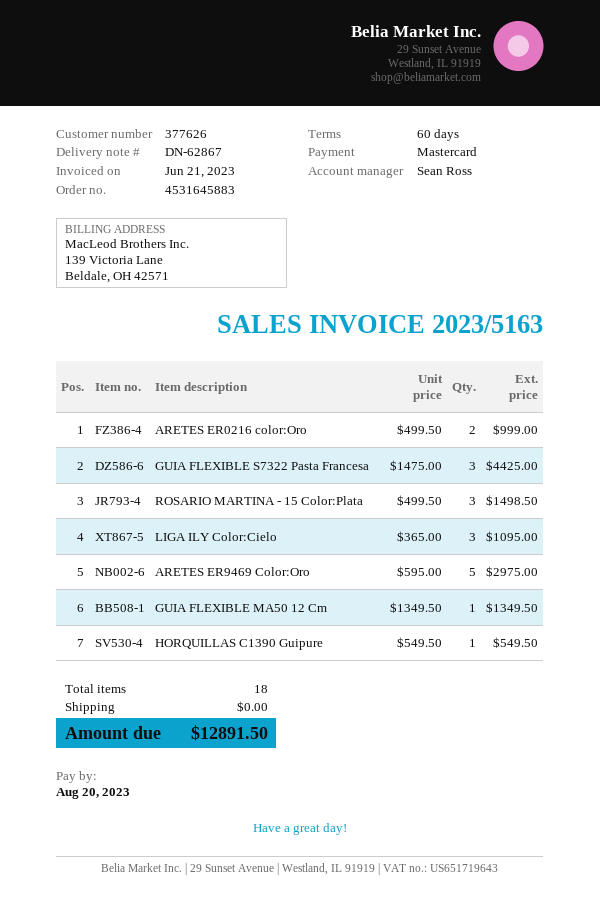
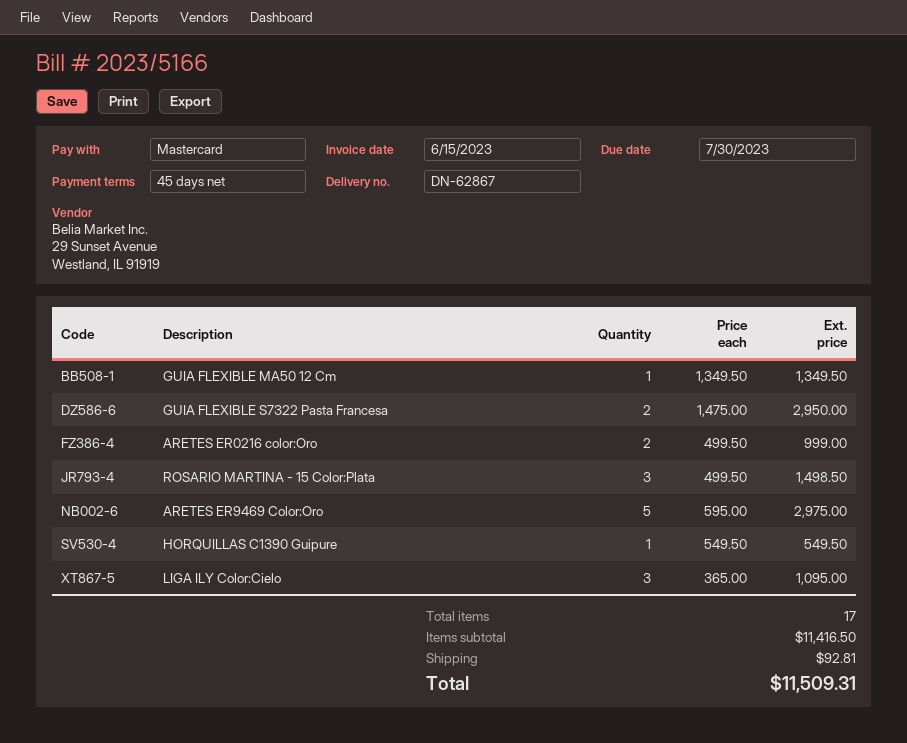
invoice number: 2023/5163 -> 2023/5166
invoice date: 2023-06-21 -> 2023-06-15
payment terms: 60 days -> 45 days
due date: 2023-08-20 -> 2023-07-30
GUIA FLEXIBLE S7322 Pasta Francesa: 3 x 1475.00 = 4425.00 -> 2 x 1475.00 = 2950.00
total quantity: 18 -> 17
shipping: 0.00 -> 92.81
total: 12891.50 -> 11509.31

